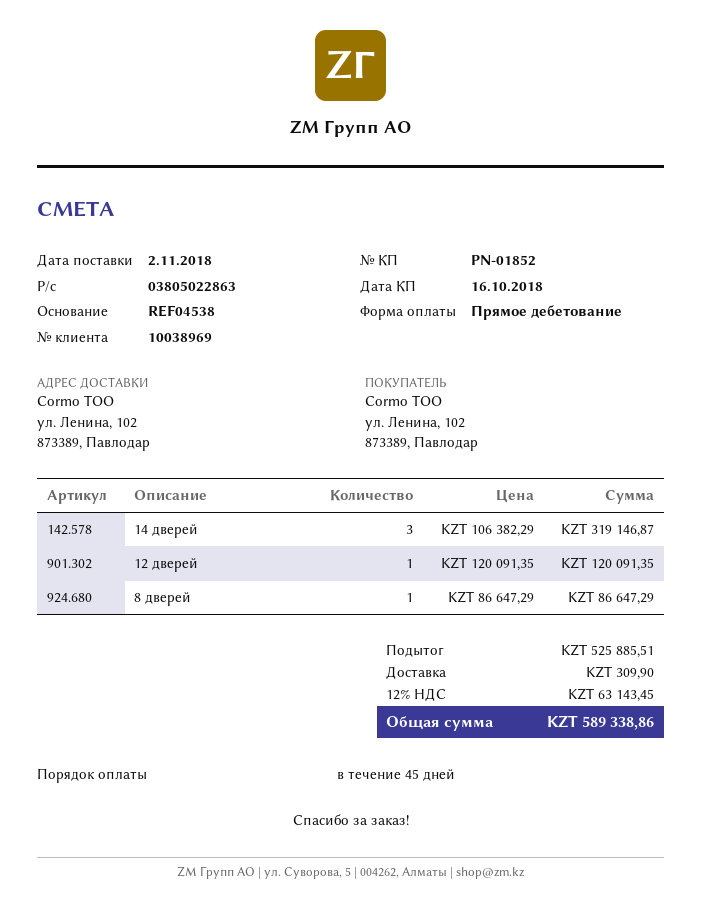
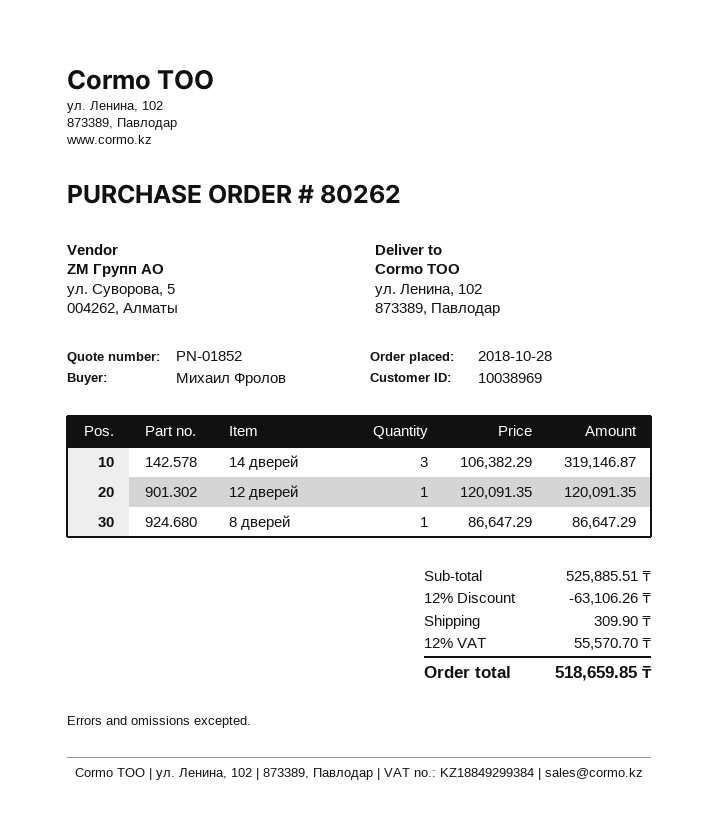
discount: none -> 12% = 63106.26
tax: 12% = 63143.45 -> 12% = 55570.70
total: 589338.86 -> 518659.85

